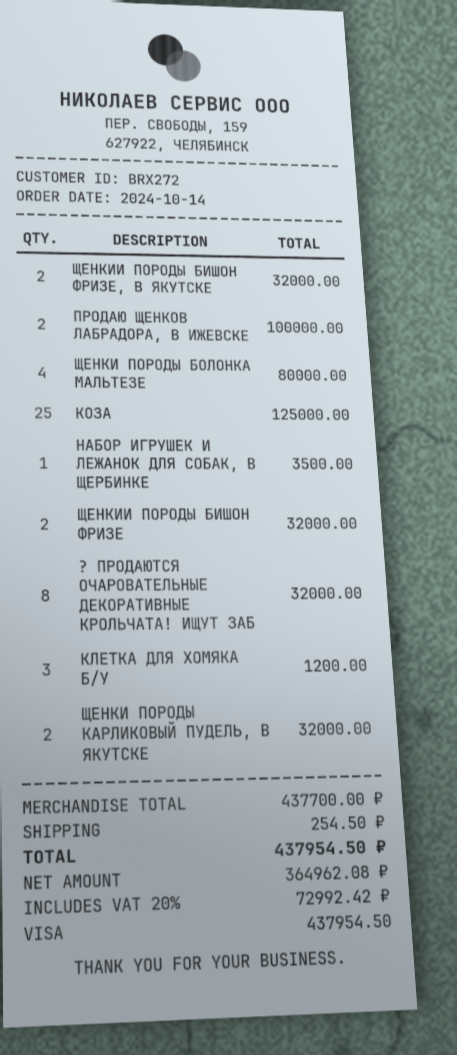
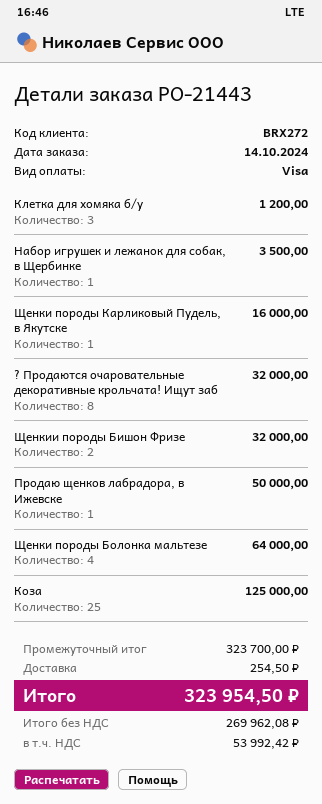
ЩЕНКИИ ПОРОДЫ БИШОН ФРИЗЕ, В ЯКУТСКЕ: 2 for 32000.00 -> none
ПРОДАЮ ЩЕНКОВ ЛАБРАДОРА, В ИЖЕВСКЕ: 2 for 100000.00 -> 1 for 50000.00
ЩЕНКИ ПОРОДЫ БОЛОНКА МАЛЬТЕЗЕ: 4 for 80000.00 -> 4 for 64000.00
ЩЕНКИ ПОРОДЫ КАРЛИКОВЫЙ ПУДЕЛЬ, В ЯКУТСКЕ: 2 for 32000.00 -> 1 for 16000.00
subtotal: 437700.00 -> 323700.00
net: 364962.08 -> 269962.08
tax: 72992.42 -> 53992.42
total: 437954.50 -> 323954.50

